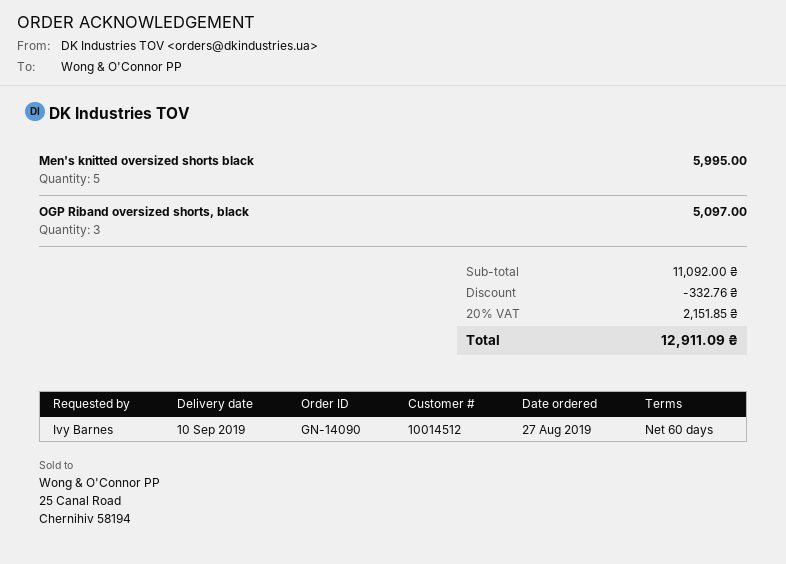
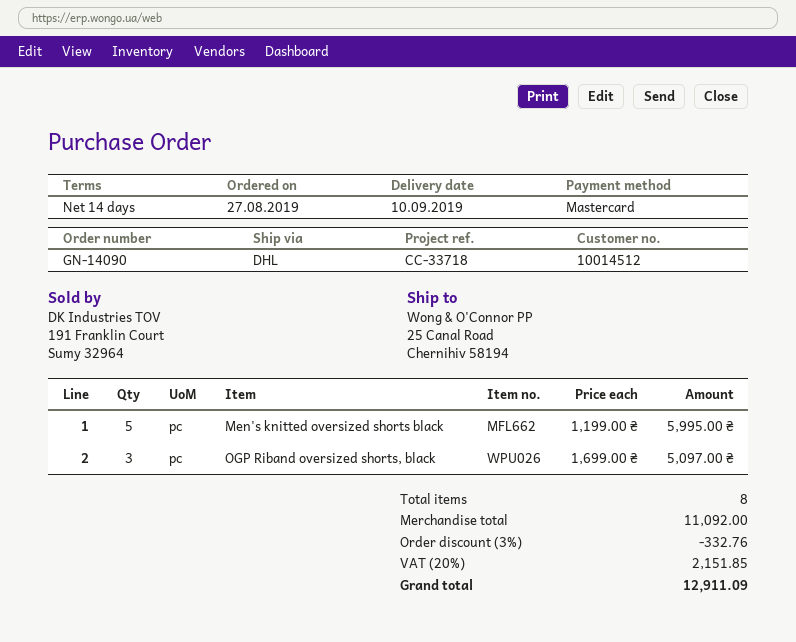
payment terms: 60 days -> 14 days

